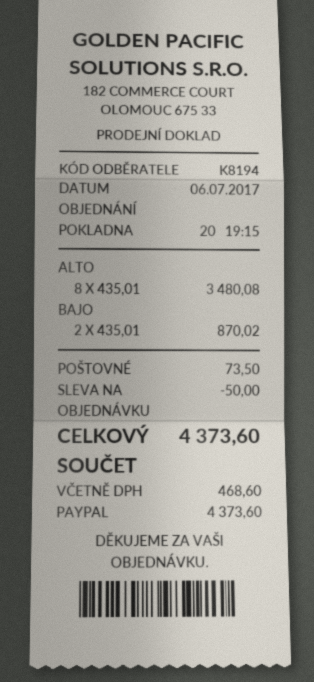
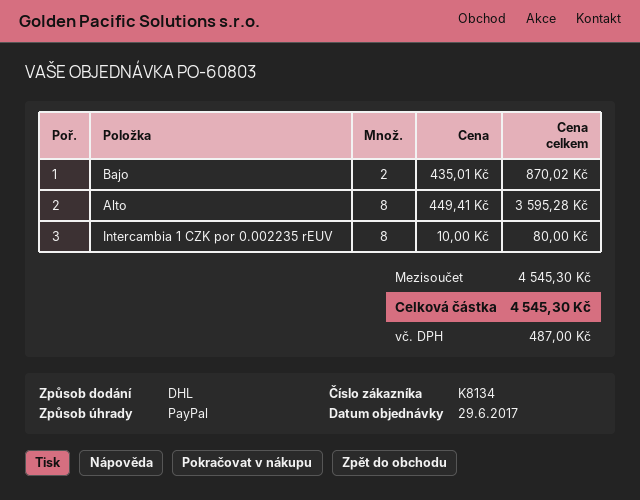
order date: 2017-07-06 -> 2017-06-29
customer number: K8194 -> K8134
ALTO: 8 x 435.01 = 3480.08 -> 8 x 449.41 = 3595.28
Intercambia 1 CZK por 0.002235 rEUV: none -> 8 x 10.00 = 80.00
discount: 50.00 -> none
shipping: 73.50 -> none
tax: 468.60 -> 487.00
total: 4373.60 -> 4545.30

